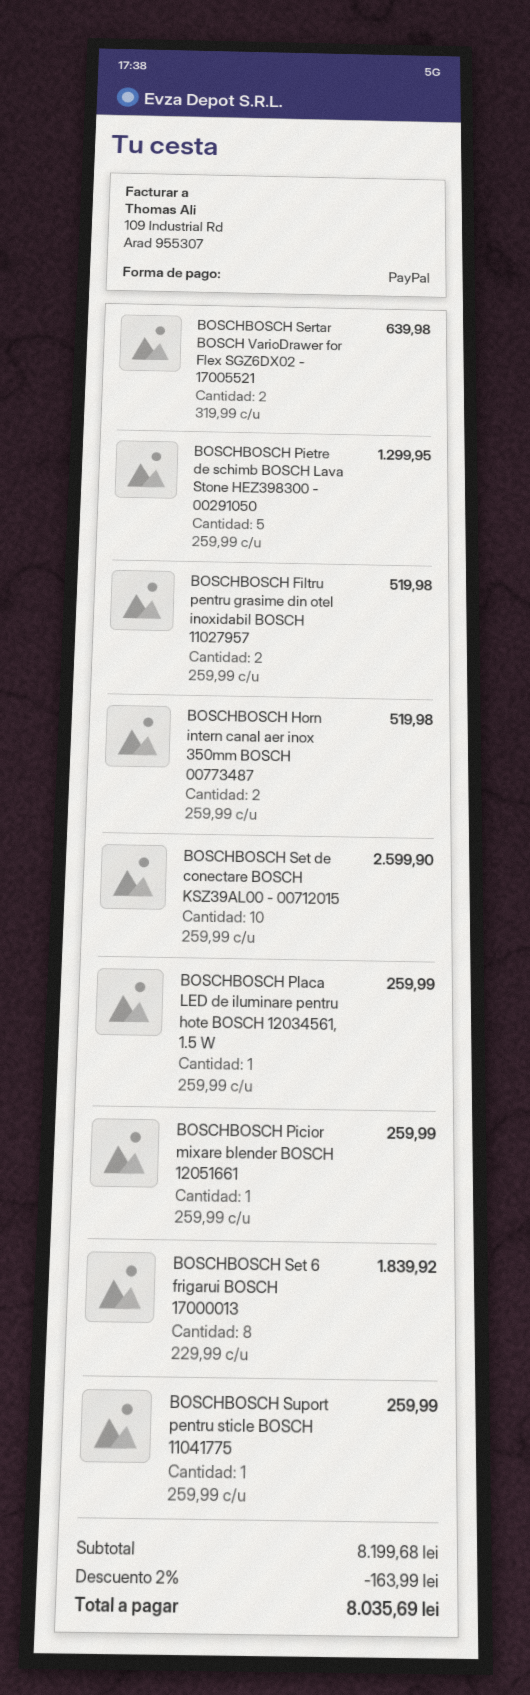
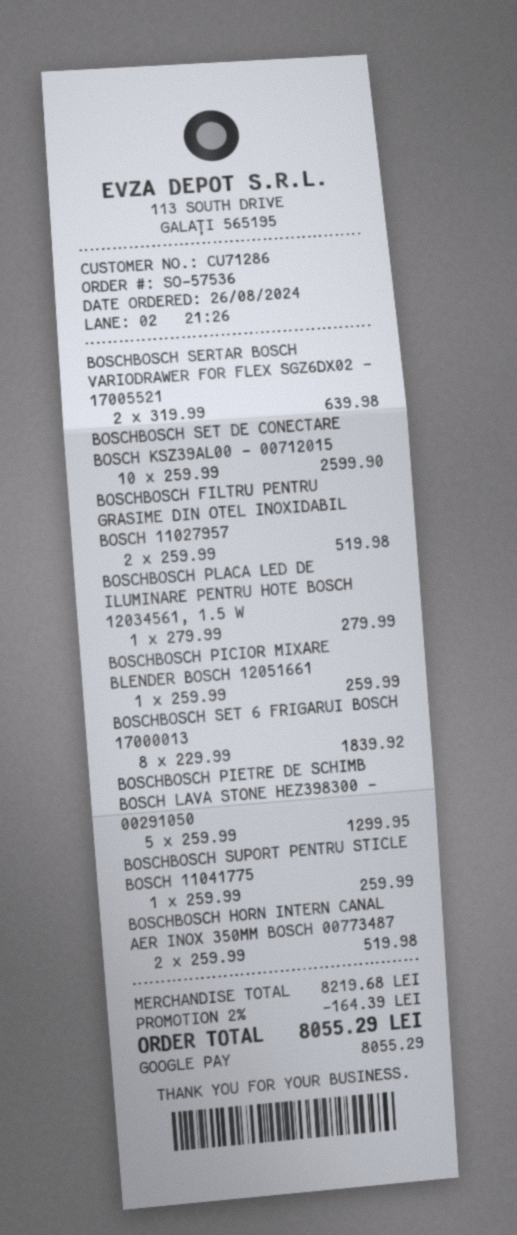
payment method: PayPal -> Google Pay
BOSCHBOSCH Placa LED de iluminare pentru hote BOSCH 12034561, 1.5 W: 1 x 259.99 = 259.99 -> 1 x 279.99 = 279.99
subtotal: 8199.68 -> 8219.68
discount: 2% = 163.99 -> 2% = 164.39
total: 8035.69 -> 8055.29

